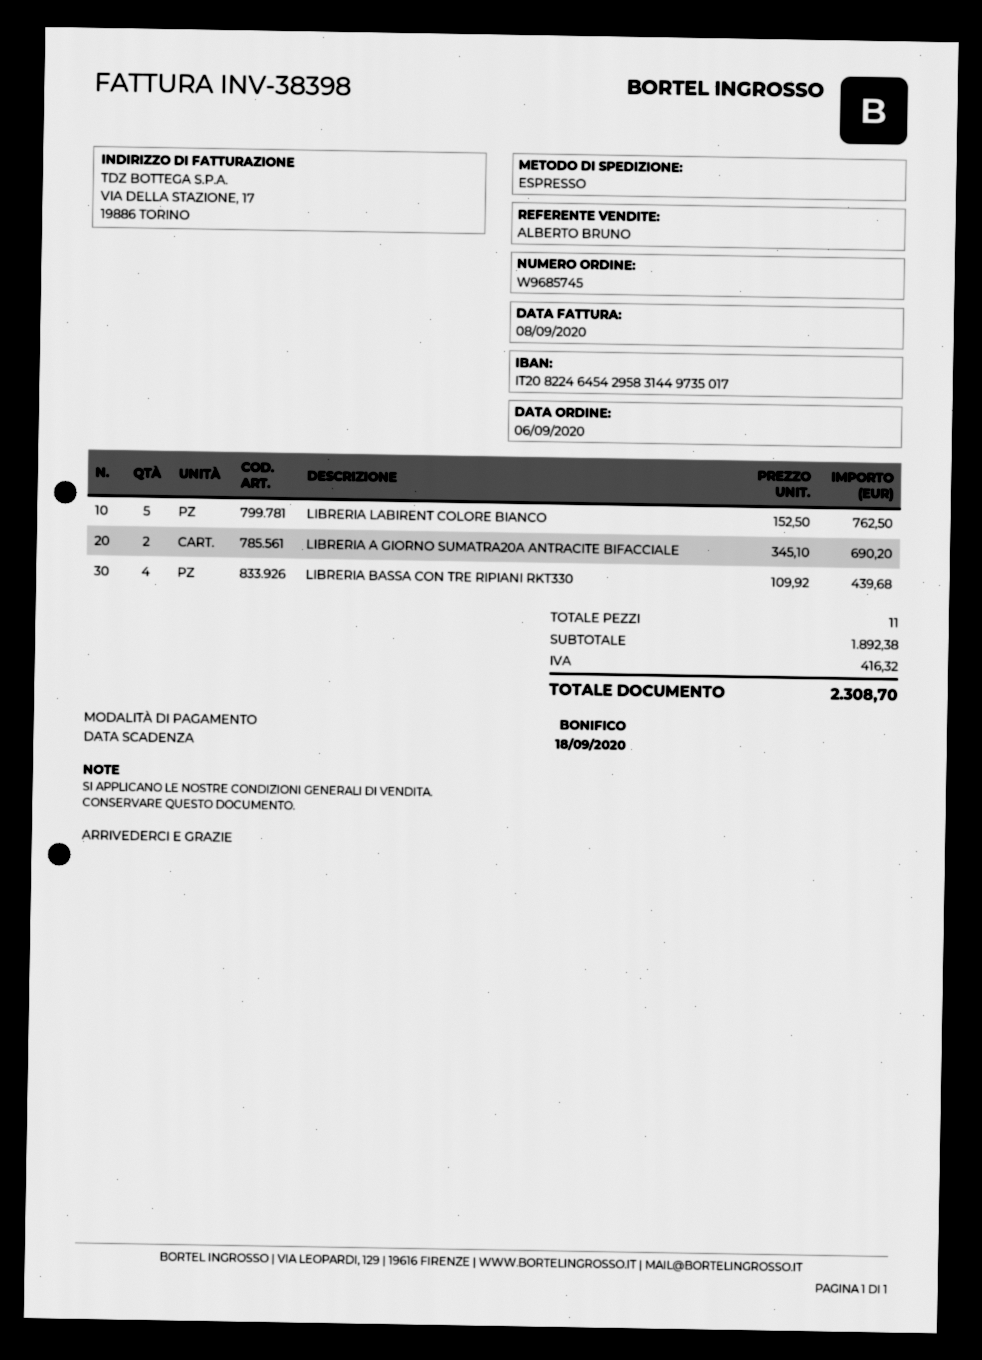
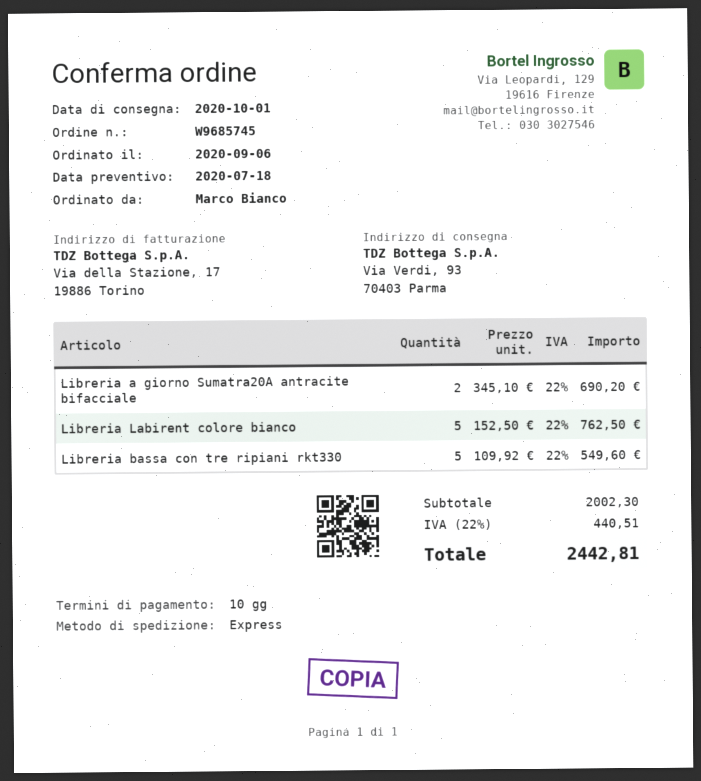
LIBRERIA BASSA CON TRE RIPIANI RKT330: 4 x 109.92 = 439.68 -> 5 x 109.92 = 549.60
subtotal: 1892.38 -> 2002.30
tax: 416.32 -> 440.51
total: 2308.70 -> 2442.81

